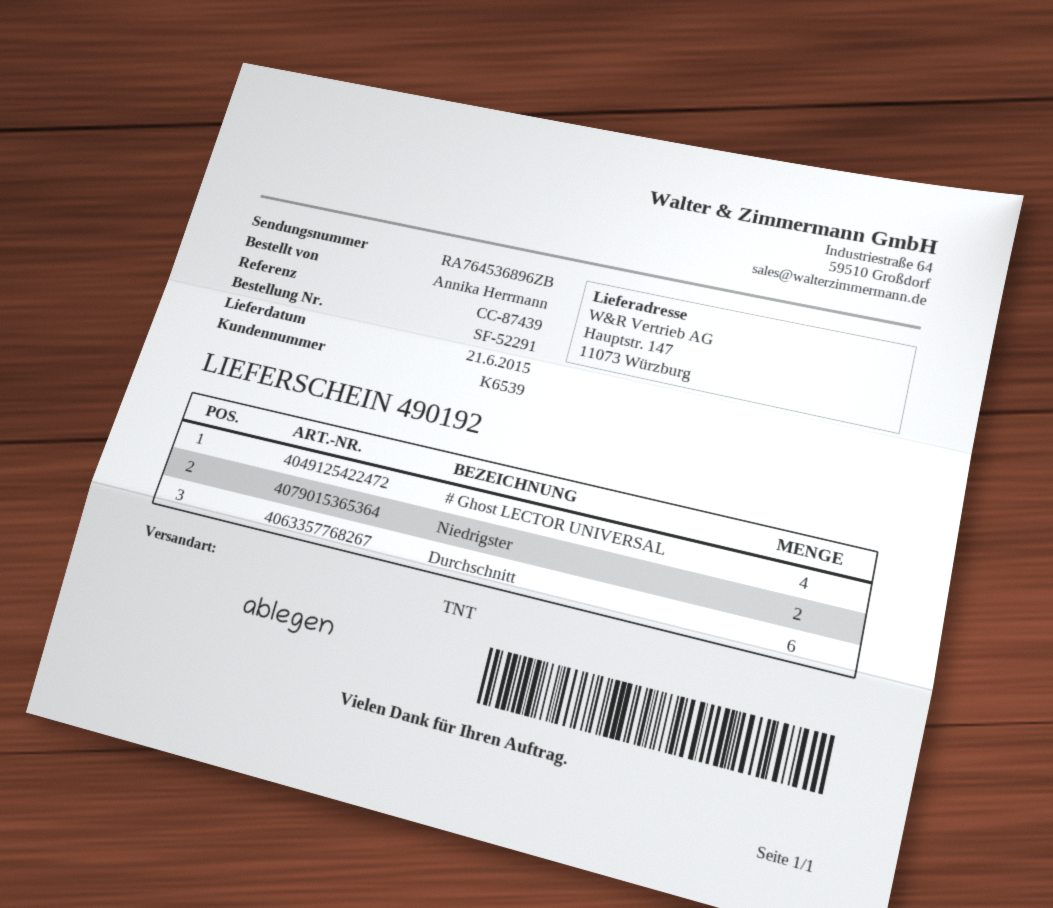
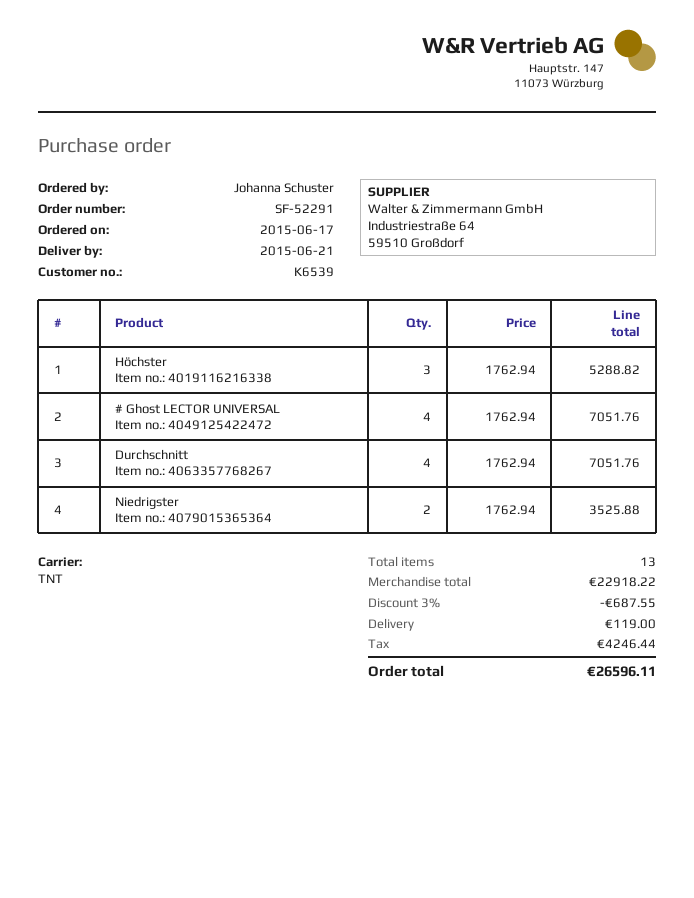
ordered by: Annika Herrmann -> Johanna Schuster
Durchschnitt: 6 -> 4
Höchster: none -> 3

